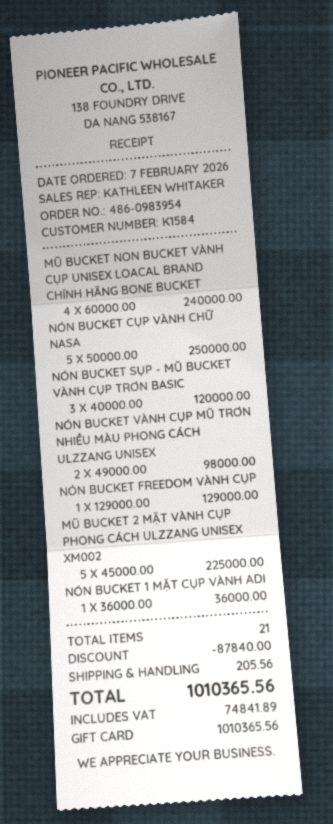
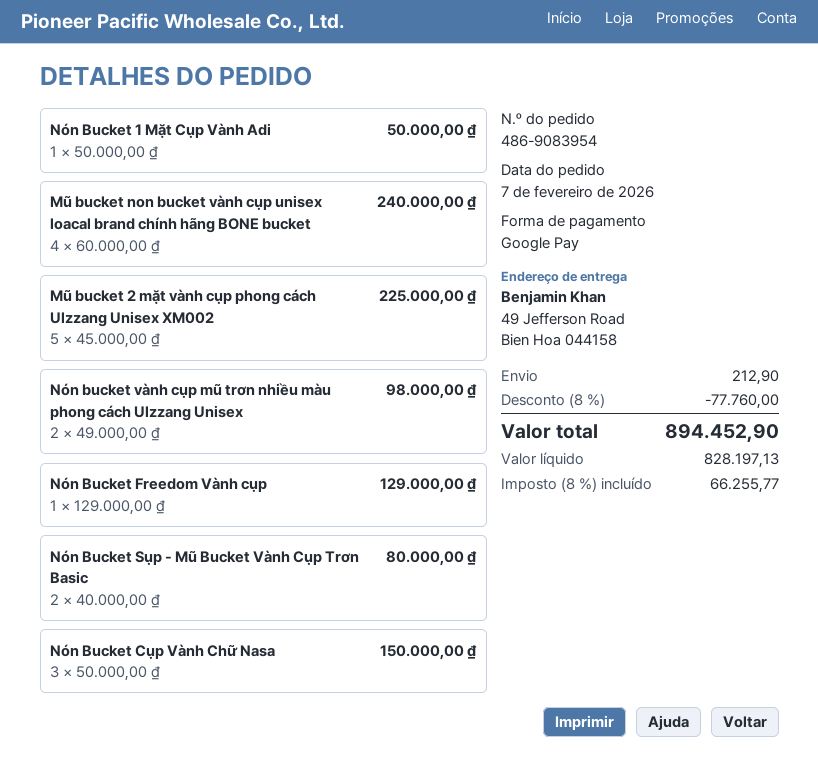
order number: 486-0983954 -> 486-9083954
payment method: gift card -> Google Pay
NÓN BUCKET CỤP VÀNH CHỮ NASA: 5 x 50000.00 = 250000.00 -> 3 x 50000.00 = 150000.00
NÓN BUCKET SỤP - MŨ BUCKET VÀNH CỤP TRƠN BASIC: 3 x 40000.00 = 120000.00 -> 2 x 40000.00 = 80000.00
NÓN BUCKET 1 MẶT CỤP VÀNH ADI: 1 x 36000.00 = 36000.00 -> 1 x 50000.00 = 50000.00
discount: 87840.00 -> 77760.00
shipping: 205.56 -> 212.90
tax: 74841.89 -> 66255.77
total: 1010365.56 -> 894452.90

